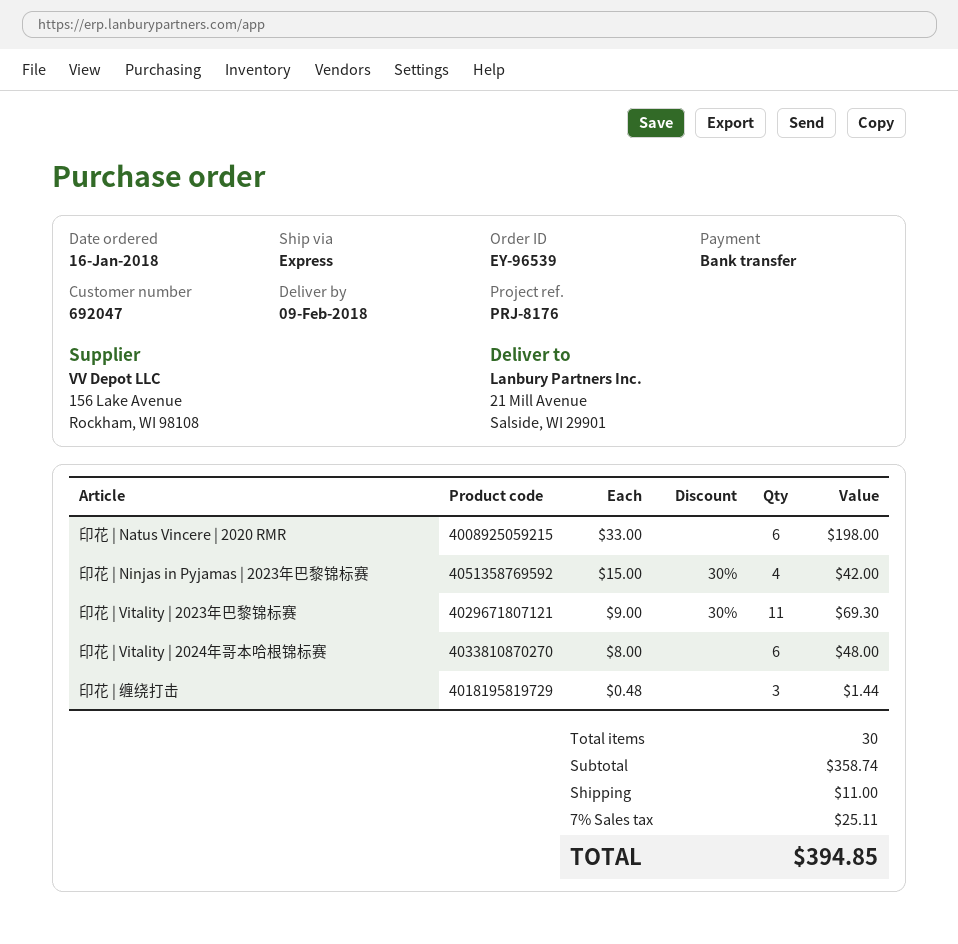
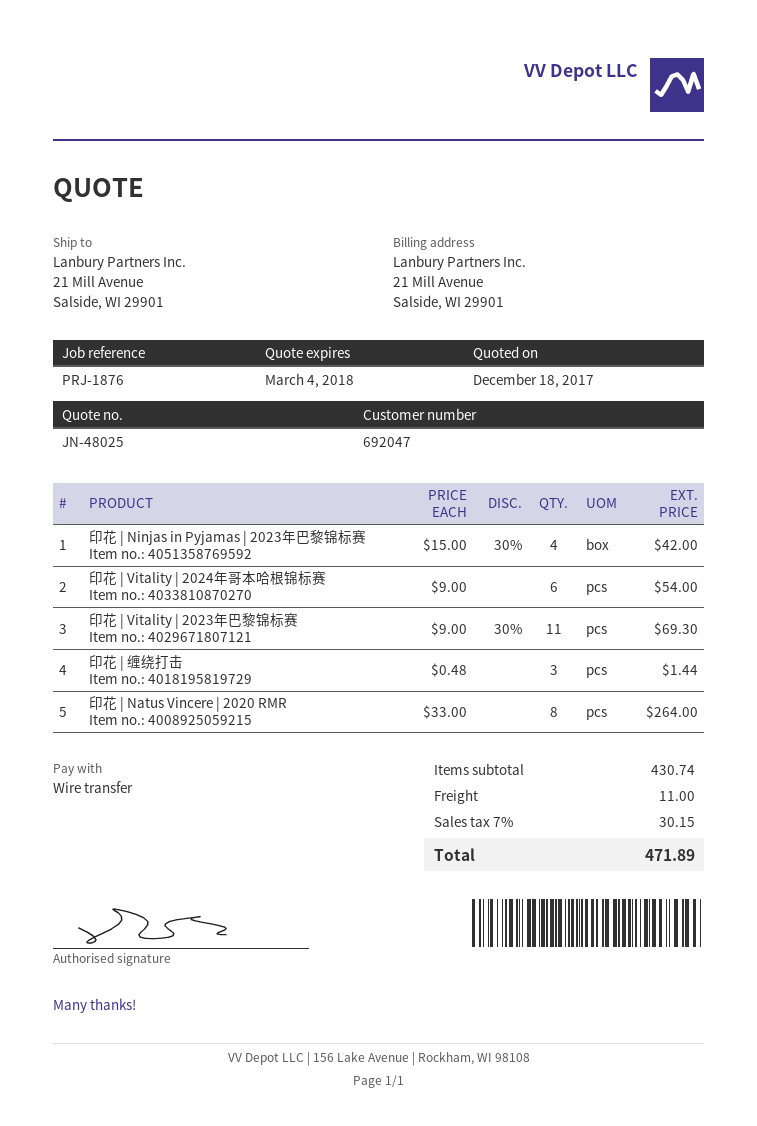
reference: PRJ-8176 -> PRJ-1876
印花 | Natus Vincere | 2020 RMR: 6 x 33.00 = 198.00 -> 8 x 33.00 = 264.00
印花 | Vitality | 2024年哥本哈根锦标赛: 6 x 8.00 = 48.00 -> 6 x 9.00 = 54.00
subtotal: 358.74 -> 430.74
tax: 7% = 25.11 -> 7% = 30.15
total: 394.85 -> 471.89

